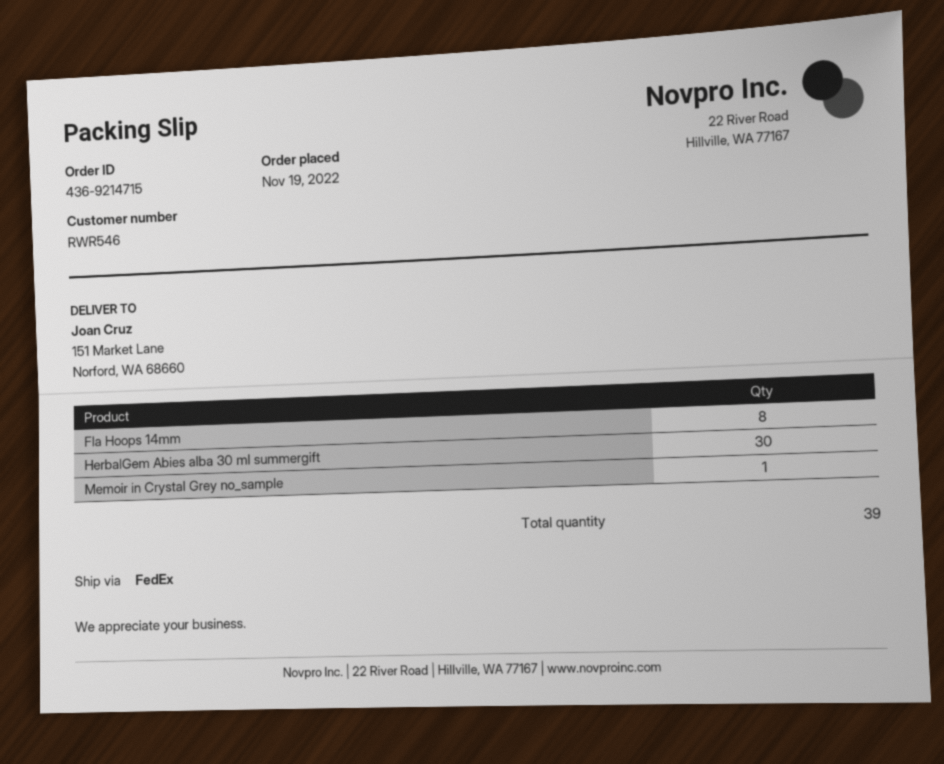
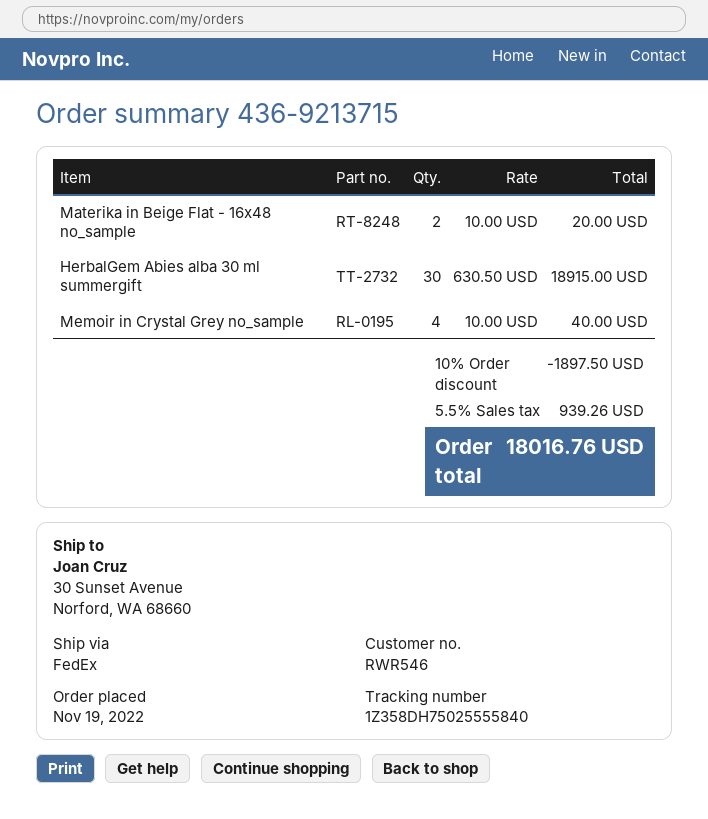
order number: 436-9214715 -> 436-9213715
ship to: 151 Market Lane, Norford, WA 68660 -> 30 Sunset Avenue, Norford, WA 68660
Fla Hoops 14mm: 8 -> none
Memoir in Crystal Grey no_sample: 1 -> 4
Materika in Beige Flat - 16x48 no_sample: none -> 2

